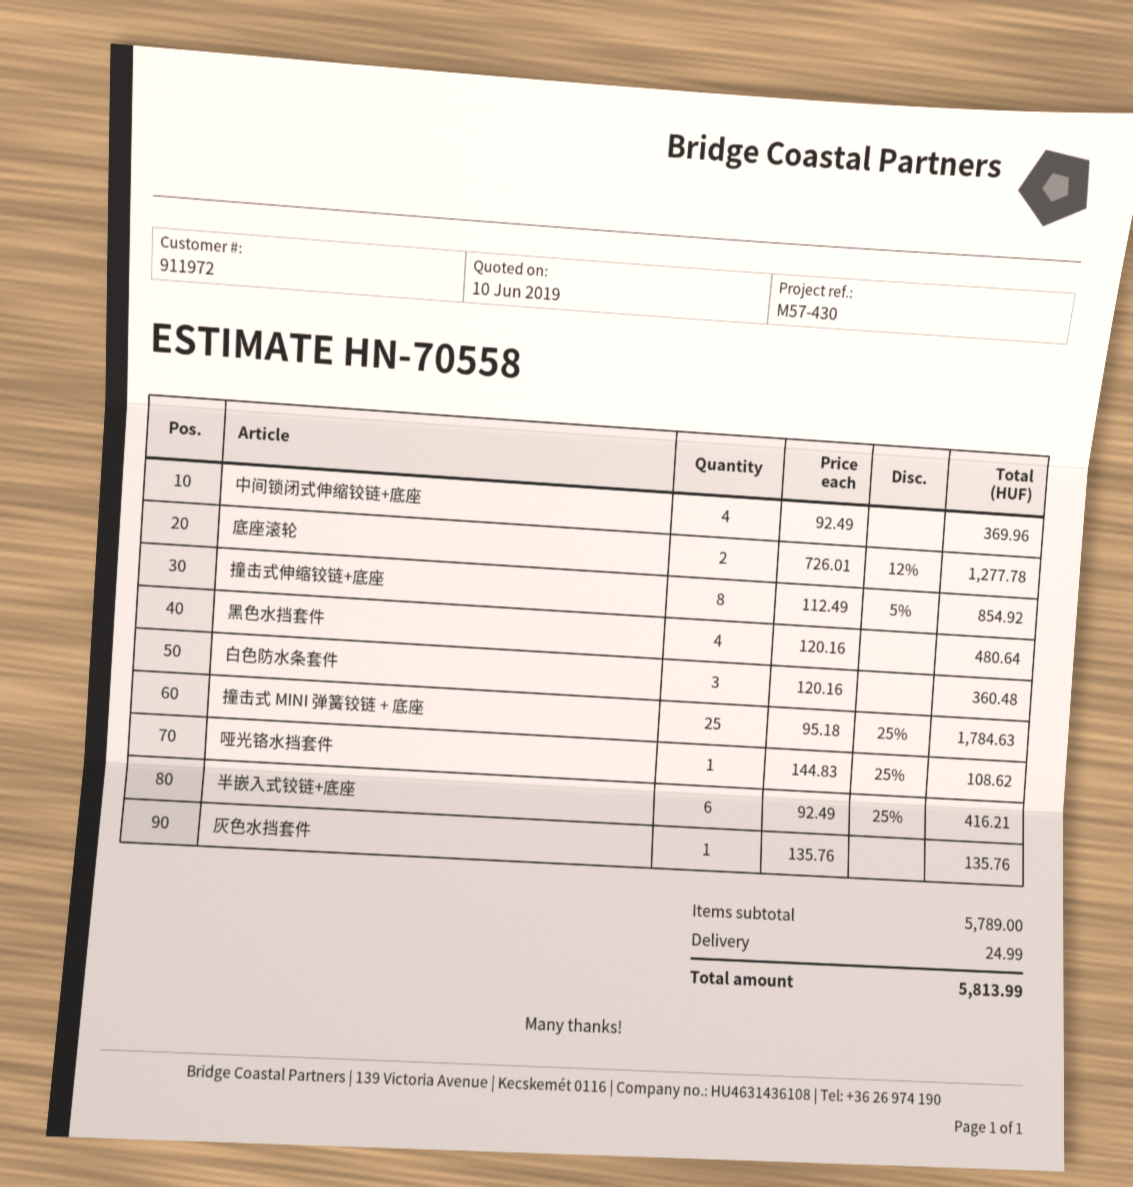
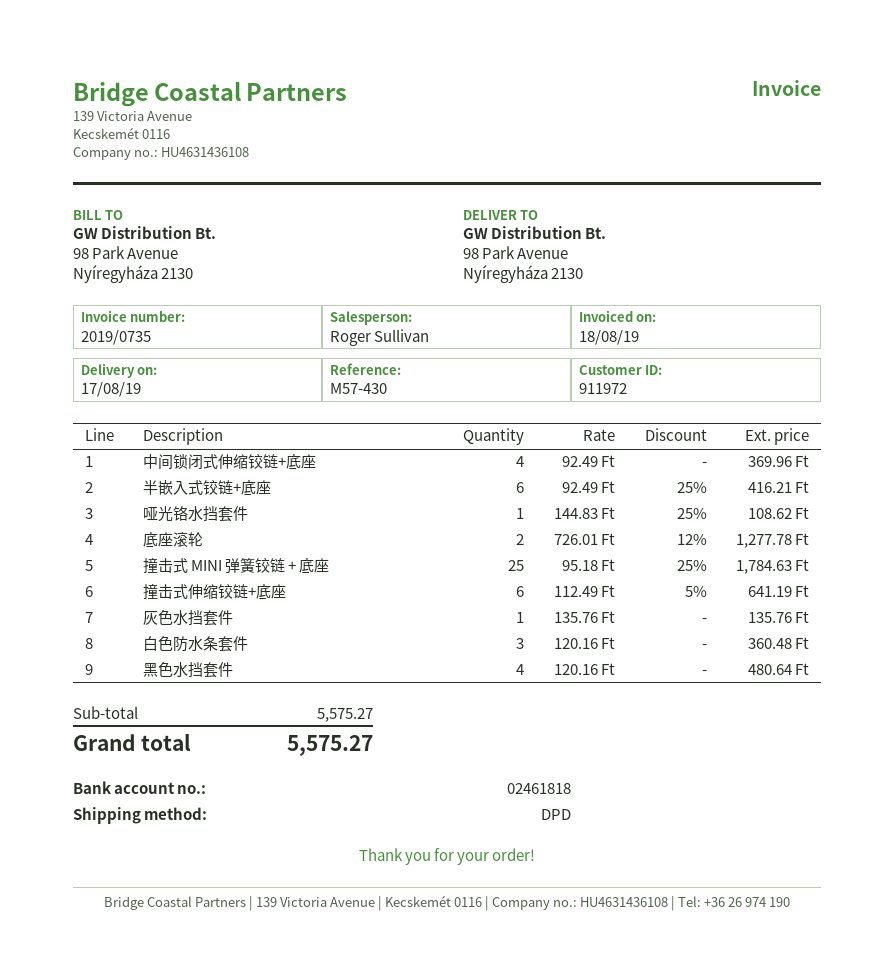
撞击式伸缩铰链+底座: 8 x 112.49 - 5% = 854.92 -> 6 x 112.49 - 5% = 641.19
subtotal: 5789.00 -> 5575.27
shipping: 24.99 -> none
total: 5813.99 -> 5575.27

